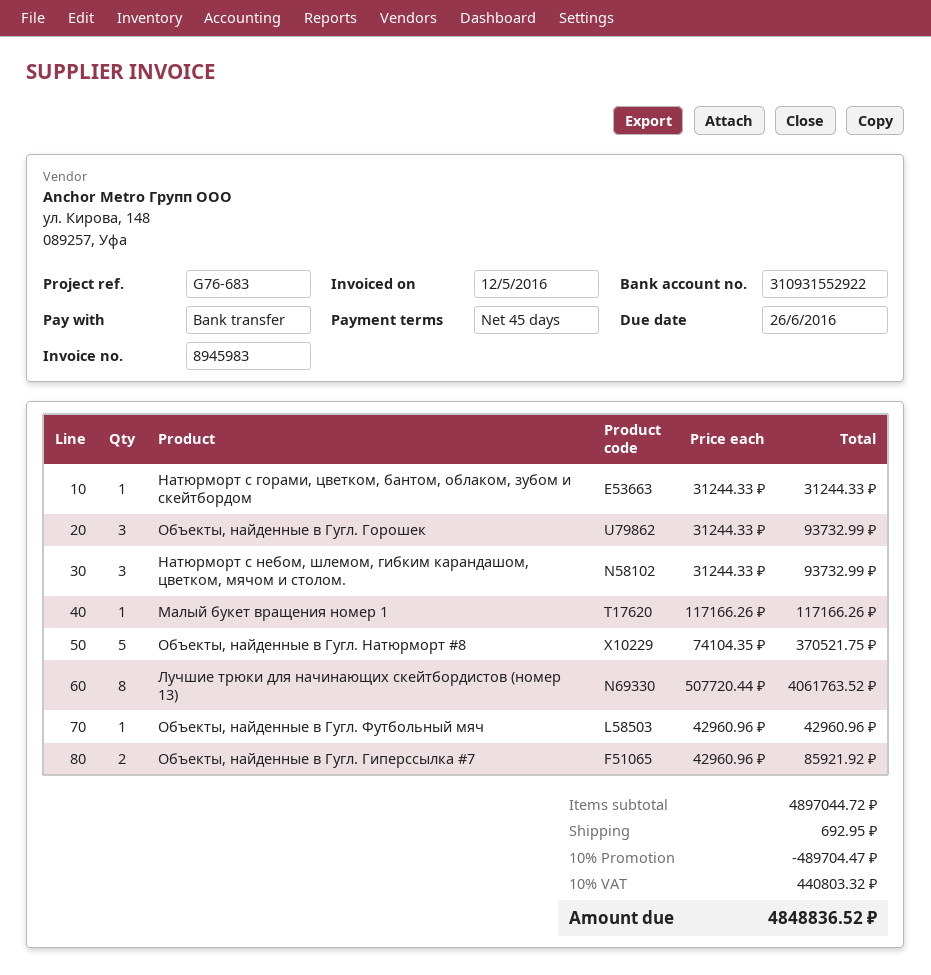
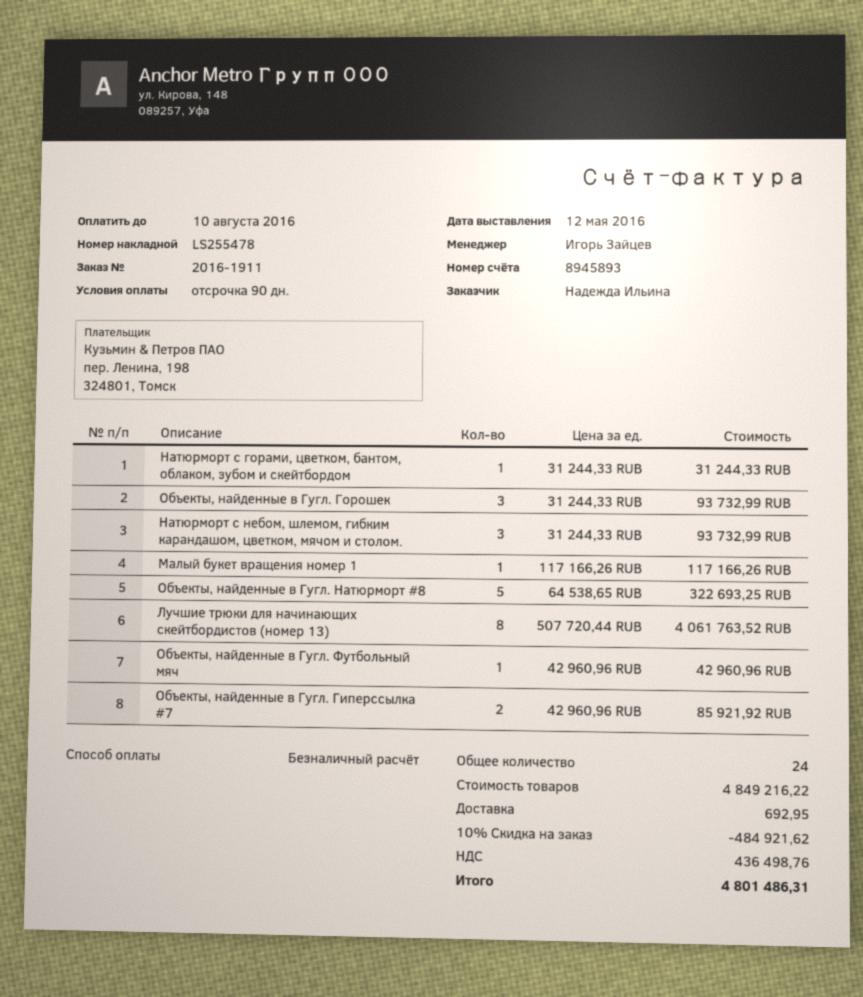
invoice number: 8945983 -> 8945893
payment terms: 45 days -> 90 days
due date: 2016-06-26 -> 2016-08-10
Объекты, найденные в Гугл. Натюрморт #8: 5 x 74104.35 = 370521.75 -> 5 x 64538.65 = 322693.25
subtotal: 4897044.72 -> 4849216.22
discount: 10% = 489704.47 -> 10% = 484921.62
tax: 440803.32 -> 436498.76
total: 4848836.52 -> 4801486.31

